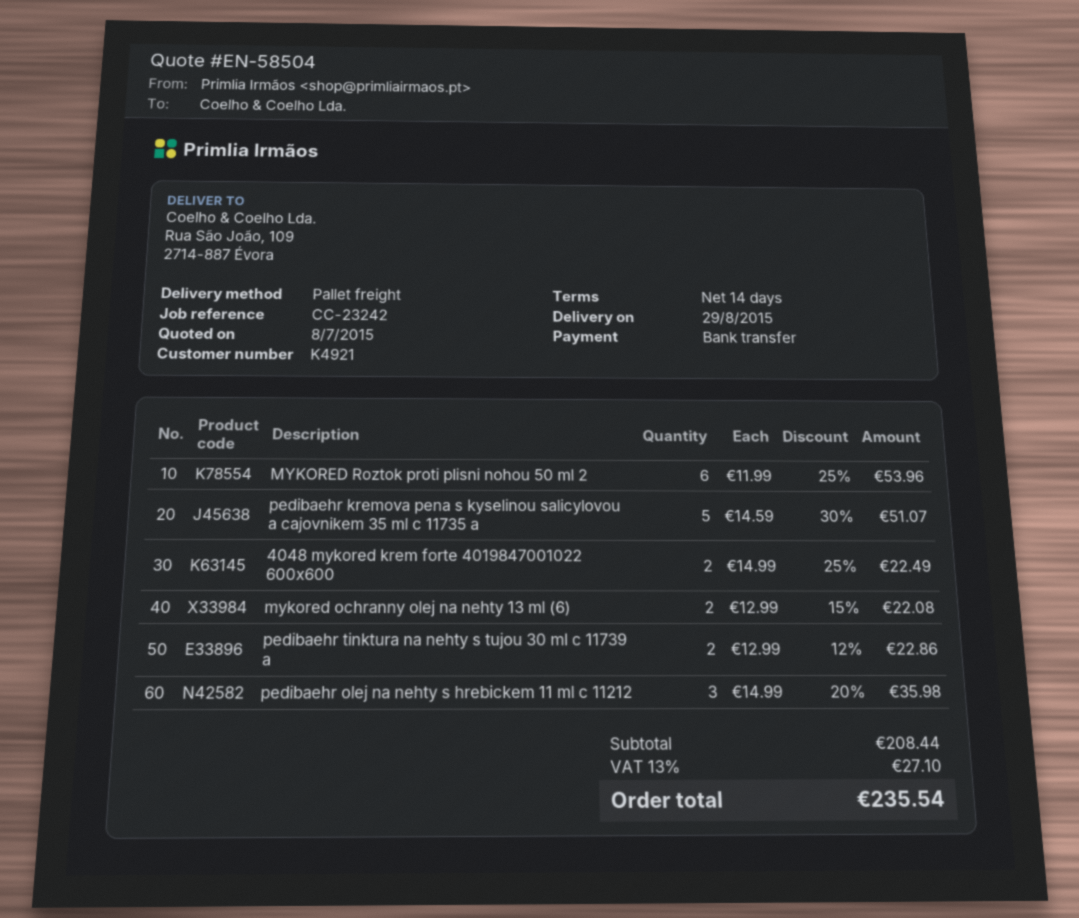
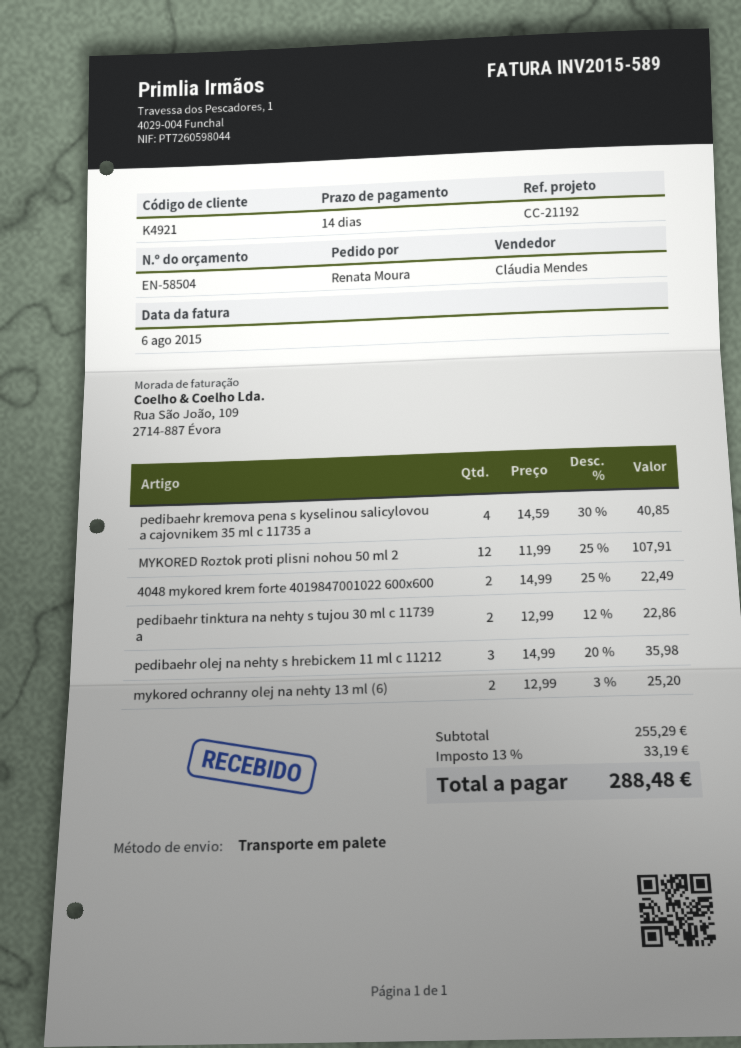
reference: CC-23242 -> CC-21192
MYKORED Roztok proti plisni nohou 50 ml 2: 6 x 11.99 - 25% = 53.96 -> 12 x 11.99 - 25% = 107.91
pedibaehr kremova pena s kyselinou salicylovou a cajovnikem 35 ml c 11735 a: 5 x 14.59 - 30% = 51.07 -> 4 x 14.59 - 30% = 40.85
mykored ochranny olej na nehty 13 ml (6): 2 x 12.99 - 15% = 22.08 -> 2 x 12.99 - 3% = 25.20
subtotal: 208.44 -> 255.29
tax: 13% = 27.10 -> 13% = 33.19
total: 235.54 -> 288.48

